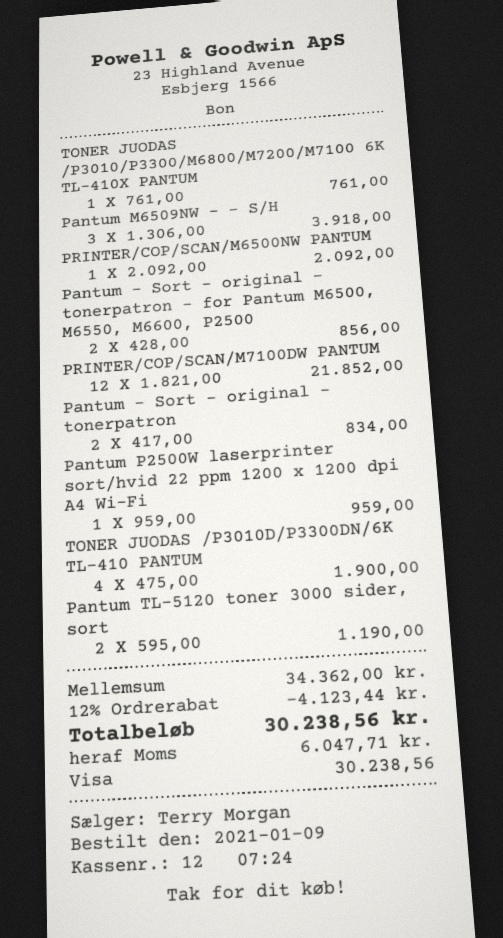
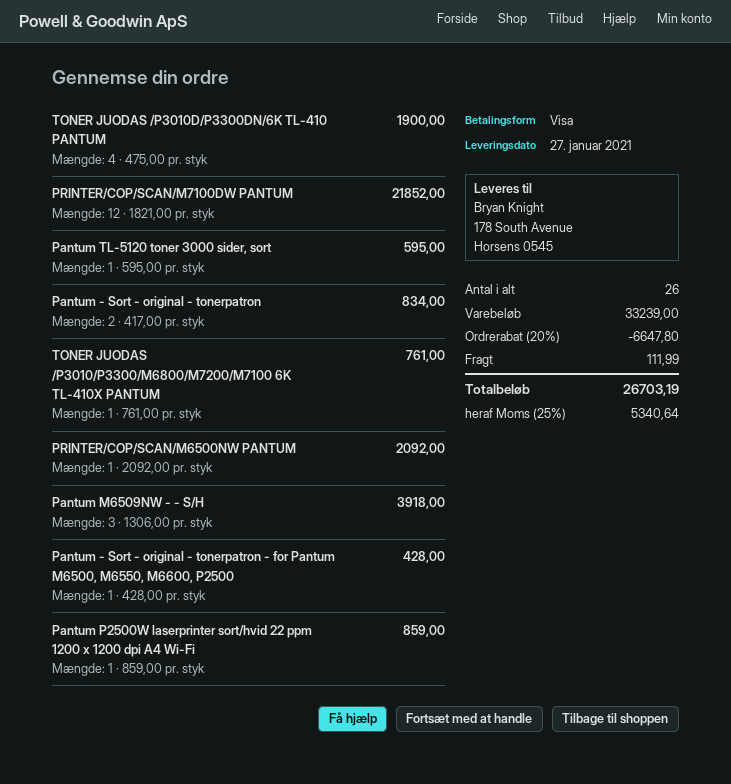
Pantum - Sort - original - tonerpatron - for Pantum M6500, M6550, M6600, P2500: 2 x 428.00 = 856.00 -> 1 x 428.00 = 428.00
Pantum P2500W laserprinter sort/hvid 22 ppm 1200 x 1200 dpi A4 Wi-Fi: 1 x 959.00 = 959.00 -> 1 x 859.00 = 859.00
Pantum TL-5120 toner 3000 sider, sort: 2 x 595.00 = 1190.00 -> 1 x 595.00 = 595.00
subtotal: 34362.00 -> 33239.00
discount: 12% = 4123.44 -> 20% = 6647.80
shipping: none -> 111.99
tax: 6047.71 -> 5340.64
total: 30238.56 -> 26703.19

